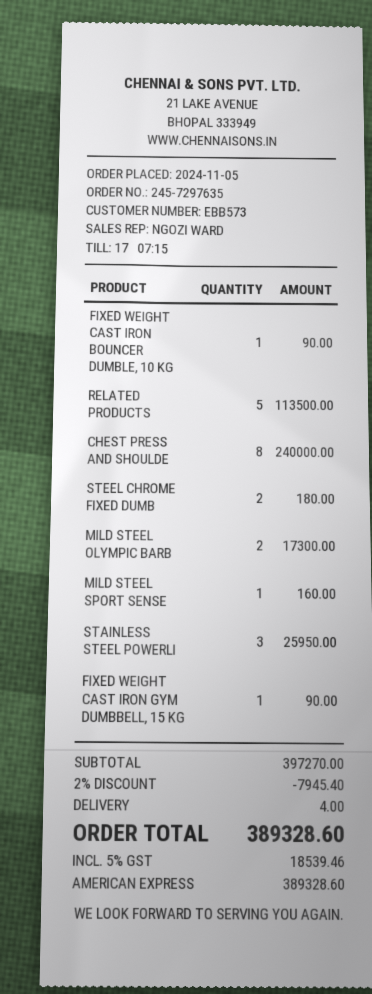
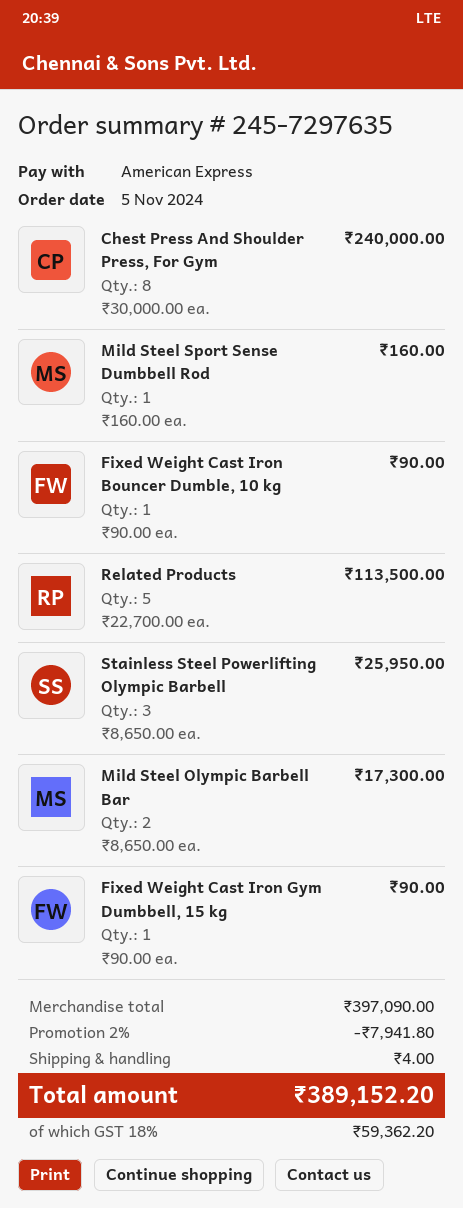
STEEL CHROME FIXED DUMB: 2 for 180.00 -> none
subtotal: 397270.00 -> 397090.00
discount: 2% = 7945.40 -> 2% = 7941.80
tax: 5% = 18539.46 -> 18% = 59362.20
total: 389328.60 -> 389152.20

